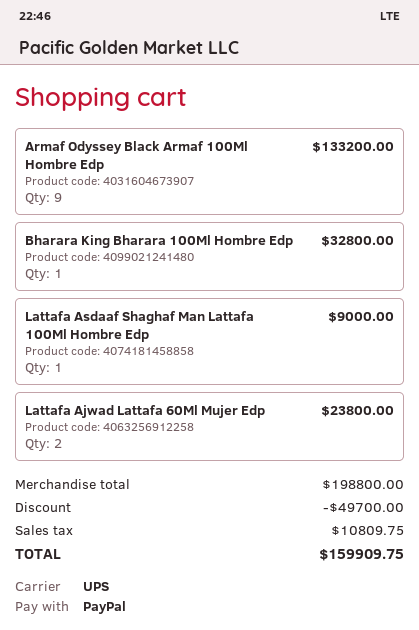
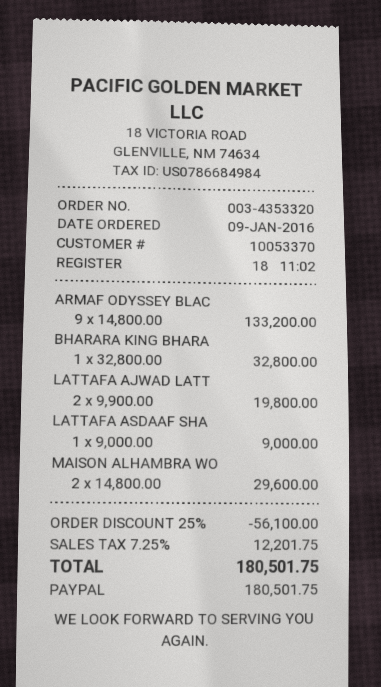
Lattafa Ajwad Lattafa 60Ml Mujer Edp: 2 for 23800.00 -> 2 for 19800.00
MAISON ALHAMBRA WO: none -> 2 for 29600.00
discount: 49700.00 -> 56100.00
tax: 10809.75 -> 12201.75
total: 159909.75 -> 180501.75

